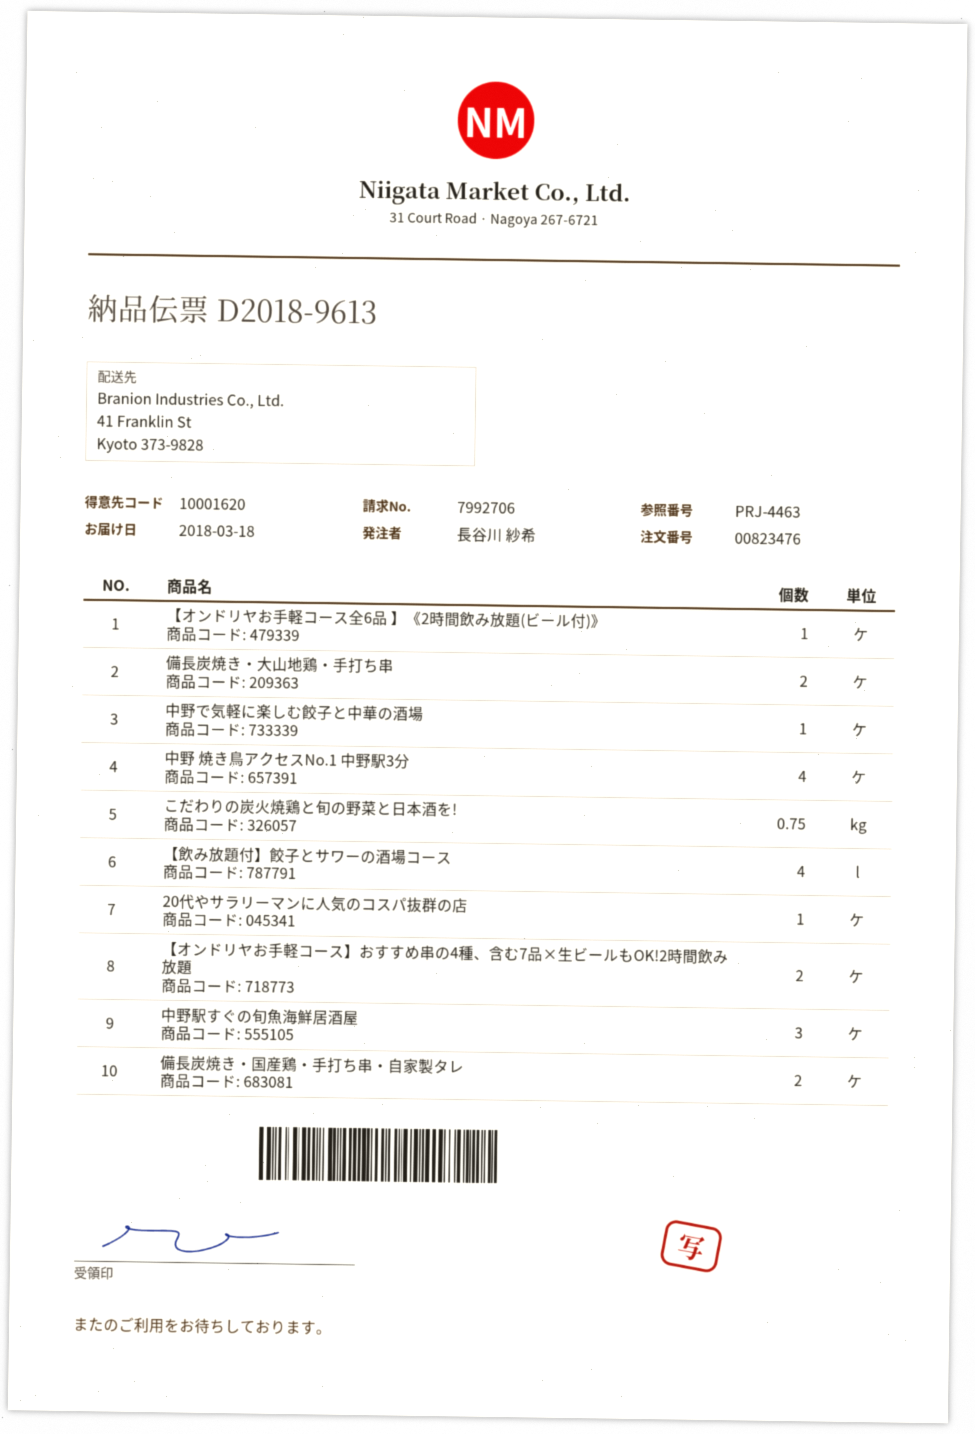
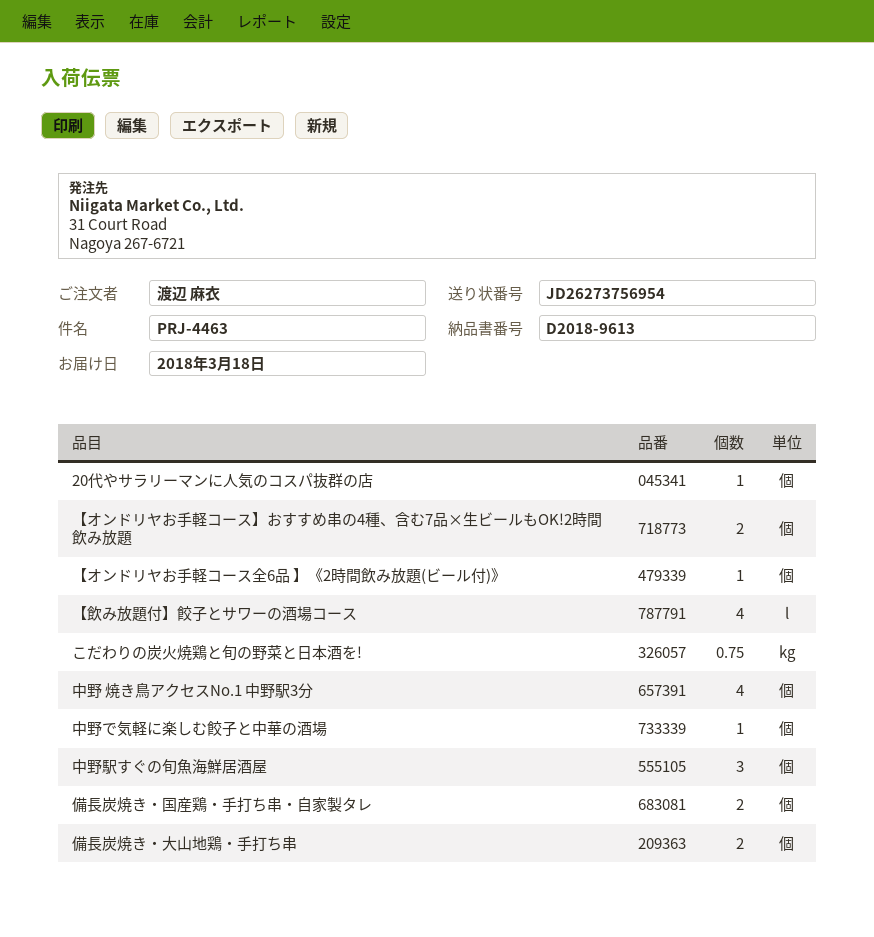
ordered by: 長谷川 紗希 -> 渡辺 麻衣

